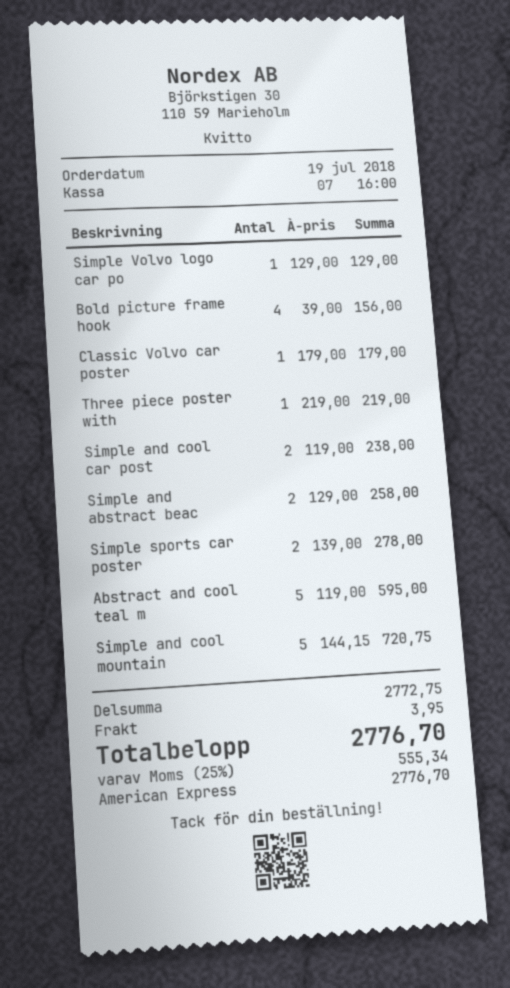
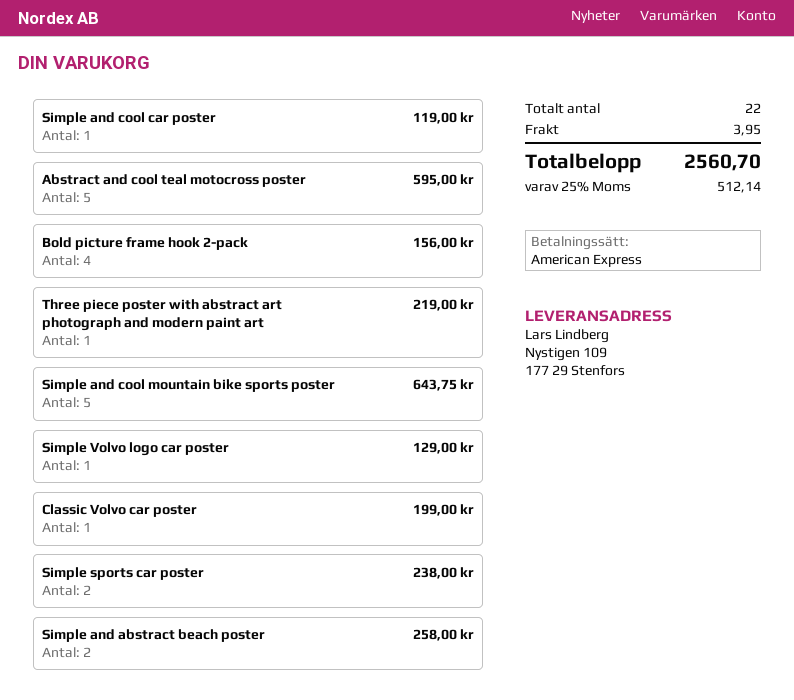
Classic Volvo car poster: 1 for 179.00 -> 1 for 199.00
Simple and cool car post: 2 for 238.00 -> 1 for 119.00
Simple sports car poster: 2 for 278.00 -> 2 for 238.00
Simple and cool mountain: 5 for 720.75 -> 5 for 643.75
tax: 25% = 555.34 -> 25% = 512.14
total: 2776.70 -> 2560.70

